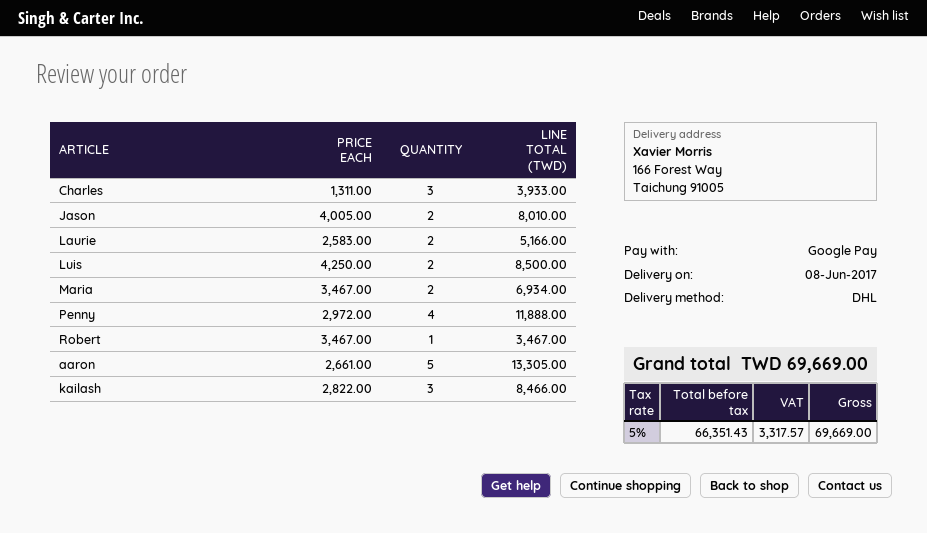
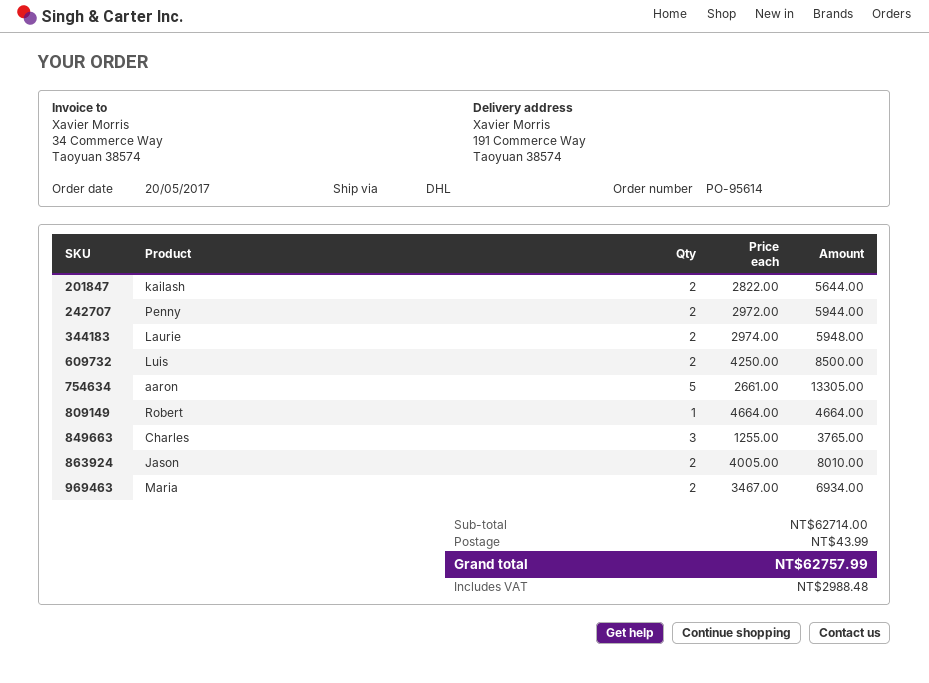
ship to: 166 Forest Way, Taichung 91005 -> 191 Commerce Way, Taoyuan 38574
Charles: 3 x 1311.00 = 3933.00 -> 3 x 1255.00 = 3765.00
Laurie: 2 x 2583.00 = 5166.00 -> 2 x 2974.00 = 5948.00
Penny: 4 x 2972.00 = 11888.00 -> 2 x 2972.00 = 5944.00
Robert: 1 x 3467.00 = 3467.00 -> 1 x 4664.00 = 4664.00
kailash: 3 x 2822.00 = 8466.00 -> 2 x 2822.00 = 5644.00
shipping: none -> 43.99
tax: 3317.57 -> 2988.48
total: 69669.00 -> 62757.99

